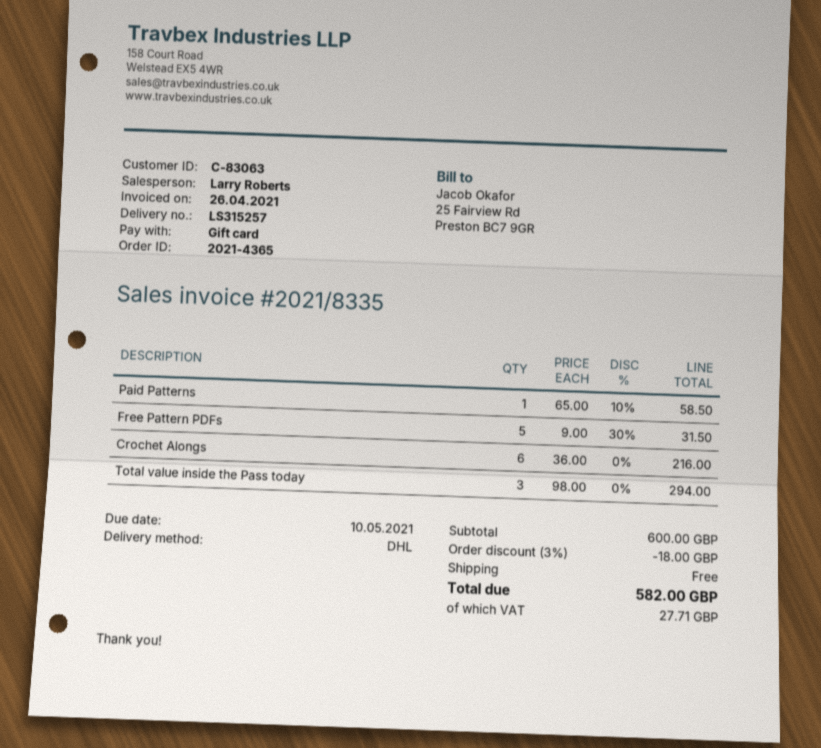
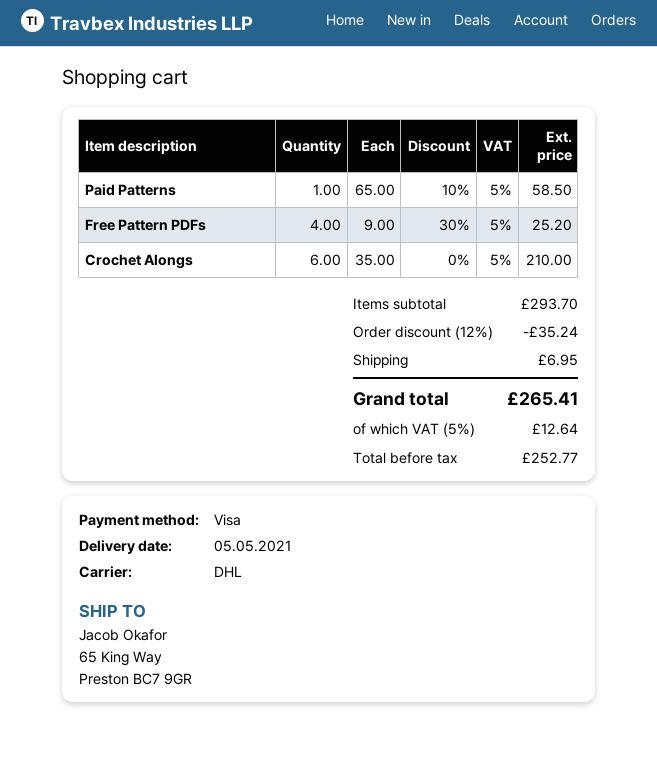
payment method: gift card -> Visa
Free Pattern PDFs: 5 x 9.00 - 30% = 31.50 -> 4 x 9.00 - 30% = 25.20
Crochet Alongs: 6 x 36.00 = 216.00 -> 6 x 35.00 = 210.00
Total value inside the Pass today: 3 x 98.00 = 294.00 -> none
subtotal: 600.00 -> 293.70
discount: 3% = 18.00 -> 12% = 35.24
shipping: 0.00 -> 6.95
tax: 27.71 -> 12.64
total: 582.00 -> 265.41

